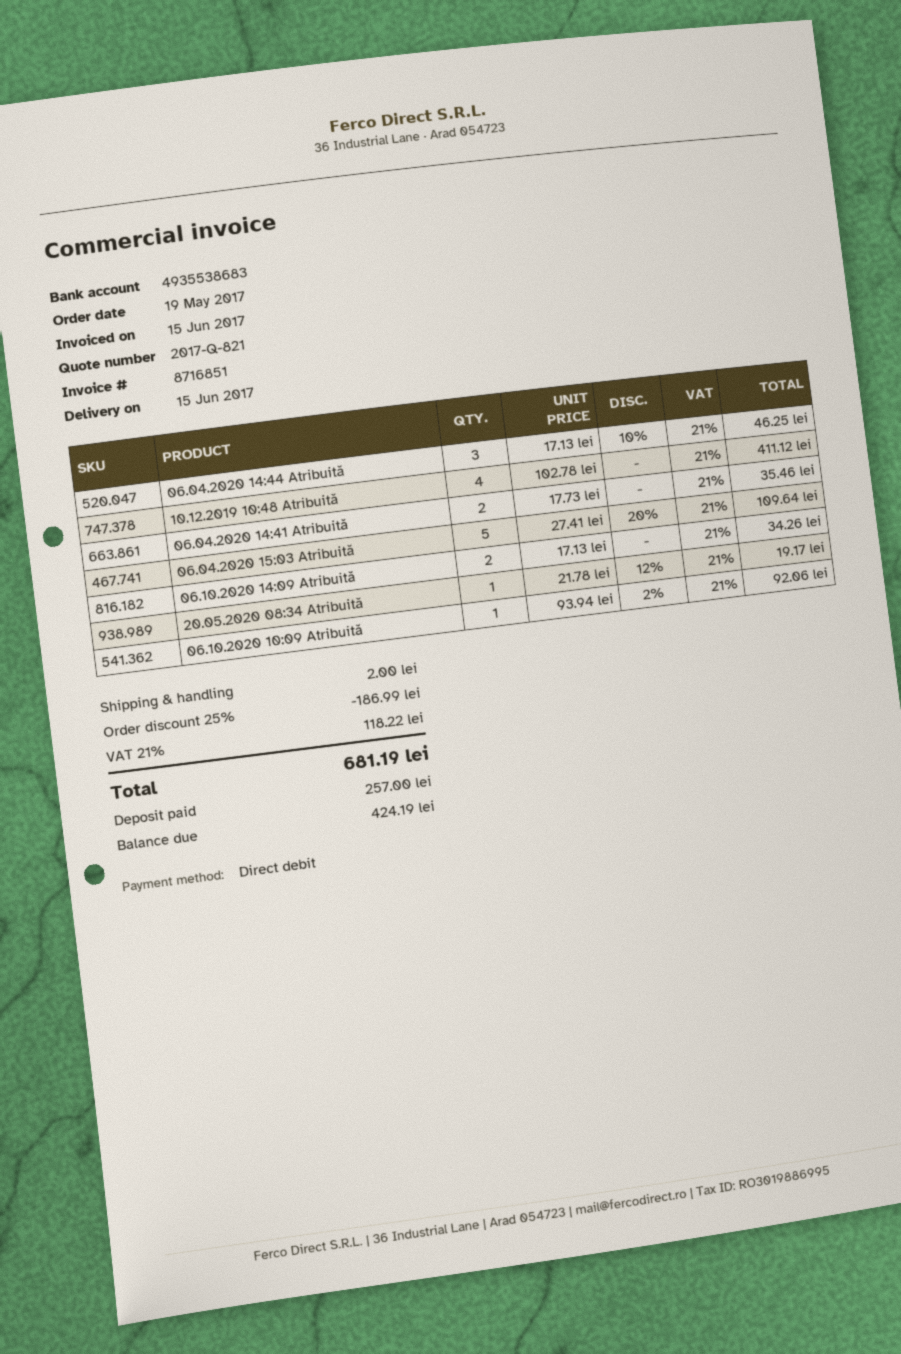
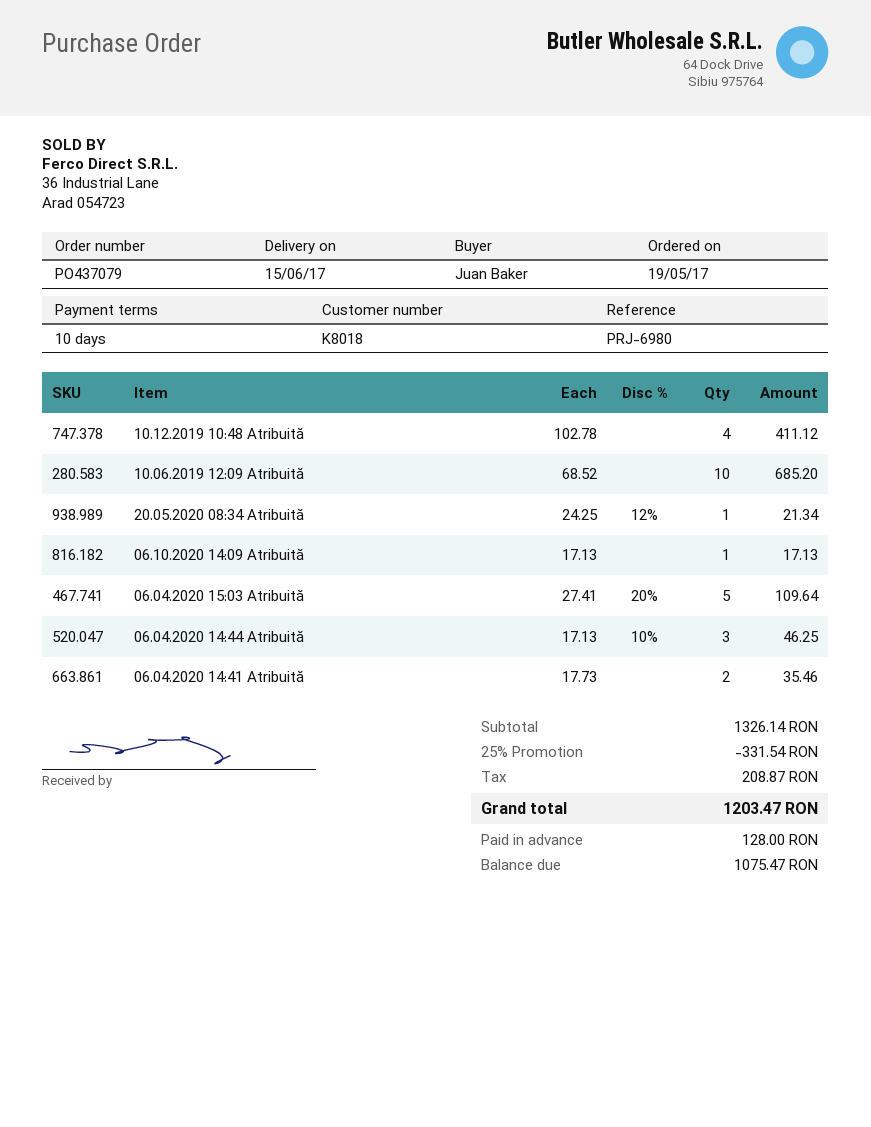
06.10.2020 14:09 Atribuită: 2 x 17.13 = 34.26 -> 1 x 17.13 = 17.13
20.05.2020 08:34 Atribuită: 1 x 21.78 - 12% = 19.17 -> 1 x 24.25 - 12% = 21.34
06.10.2020 10:09 Atribuită: 1 x 93.94 - 2% = 92.06 -> none
10.06.2019 12:09 Atribuită: none -> 10 x 68.52 = 685.20
discount: 25% = 186.99 -> 25% = 331.54
shipping: 2.00 -> none
tax: 118.22 -> 208.87
total: 681.19 -> 1203.47
deposit: 257.00 -> 128.00
balance: 424.19 -> 1075.47

